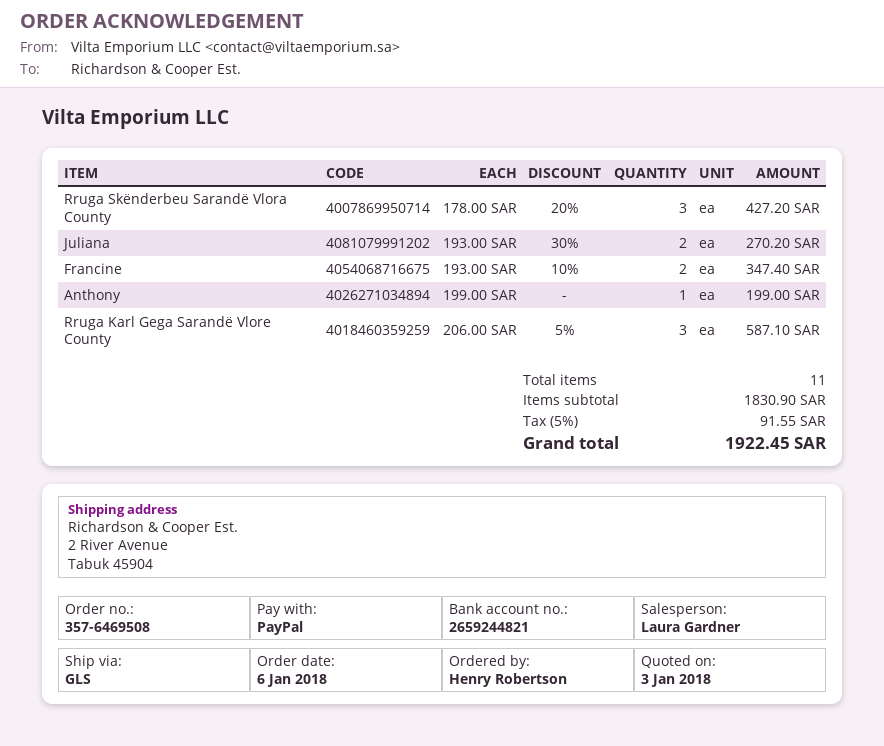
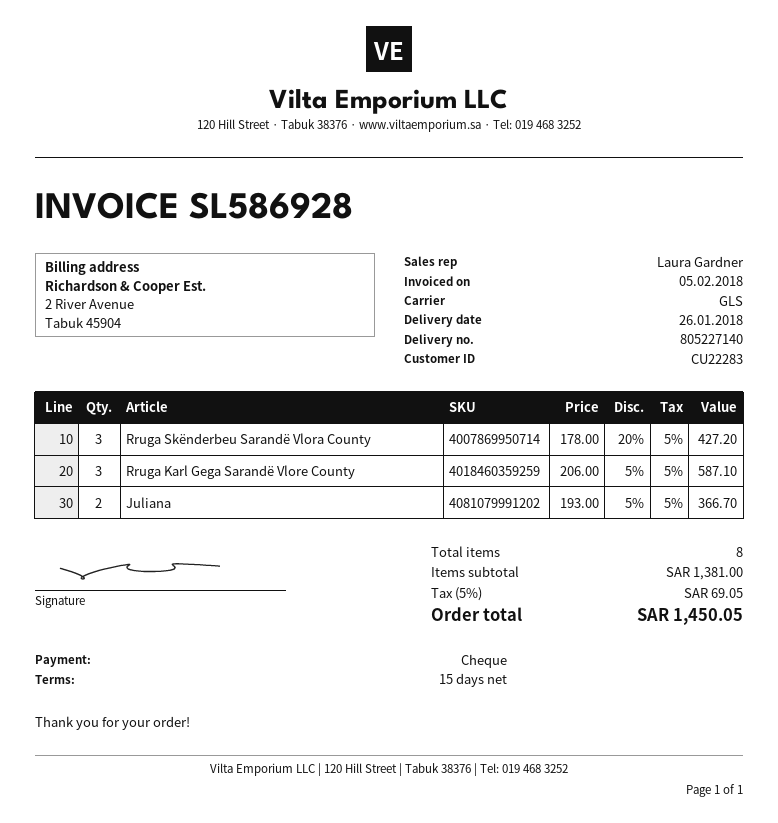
payment method: PayPal -> cheque
Juliana: 2 x 193.00 - 30% = 270.20 -> 2 x 193.00 - 5% = 366.70
Francine: 2 x 193.00 - 10% = 347.40 -> none
Anthony: 1 x 199.00 = 199.00 -> none
total quantity: 11 -> 8
subtotal: 1830.90 -> 1381.00
tax: 5% = 91.55 -> 5% = 69.05
total: 1922.45 -> 1450.05

